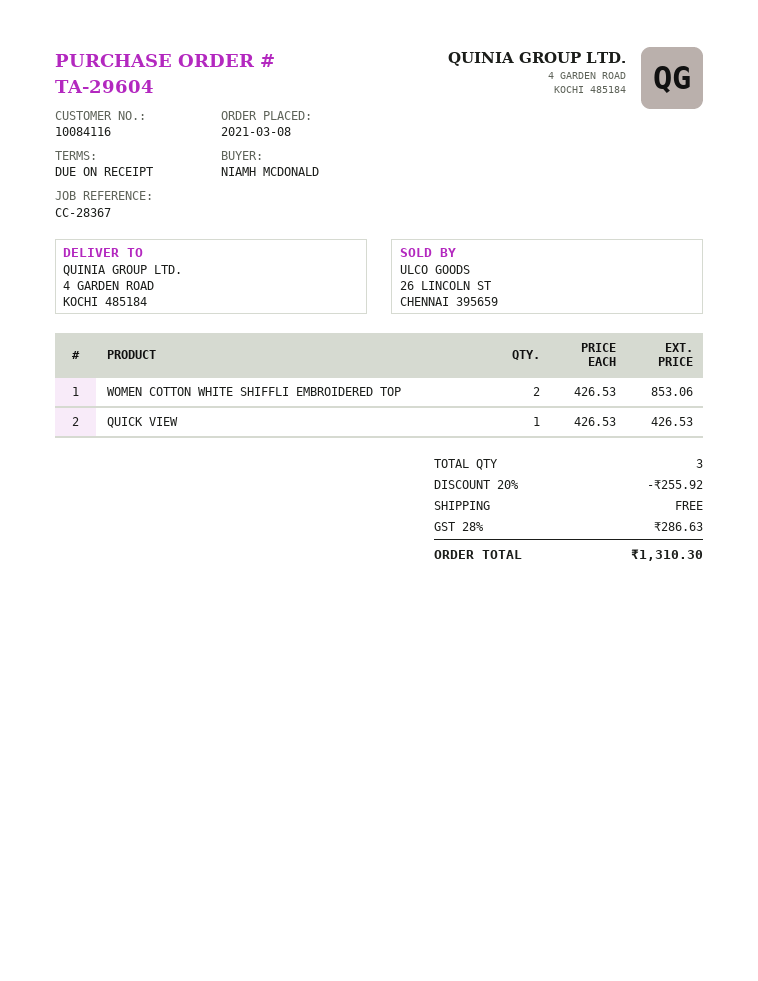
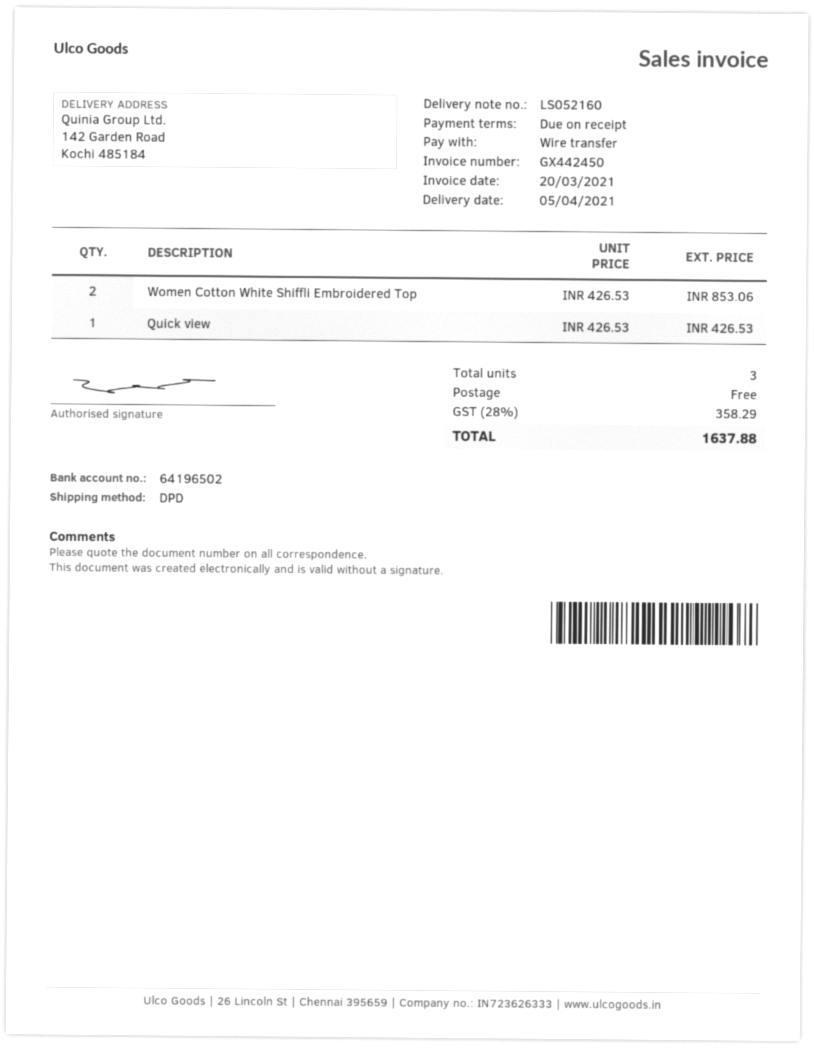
ship to: 4 GARDEN ROAD, KOCHI 485184 -> 142 Garden Road, Kochi 485184
discount: 20% = 255.92 -> none
tax: 28% = 286.63 -> 28% = 358.29
total: 1310.30 -> 1637.88

